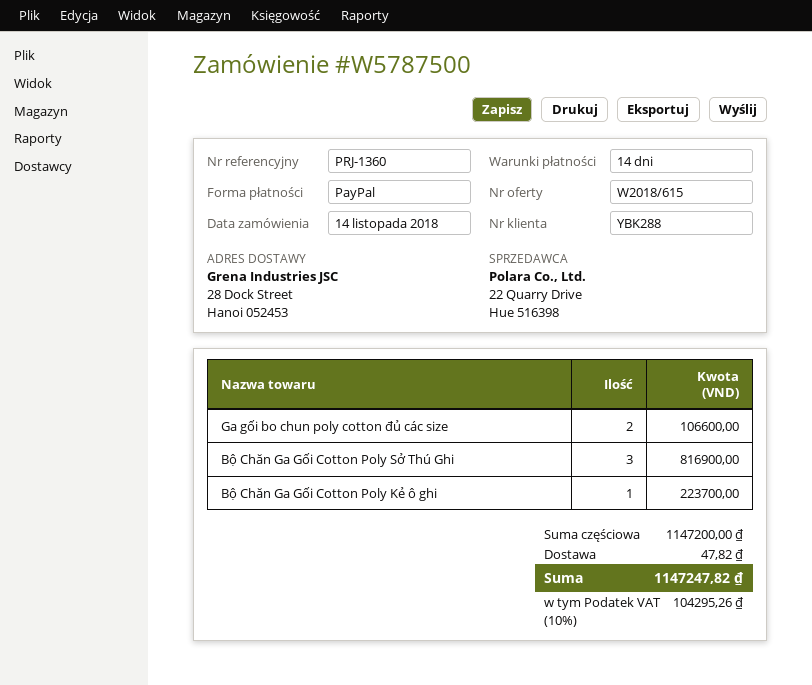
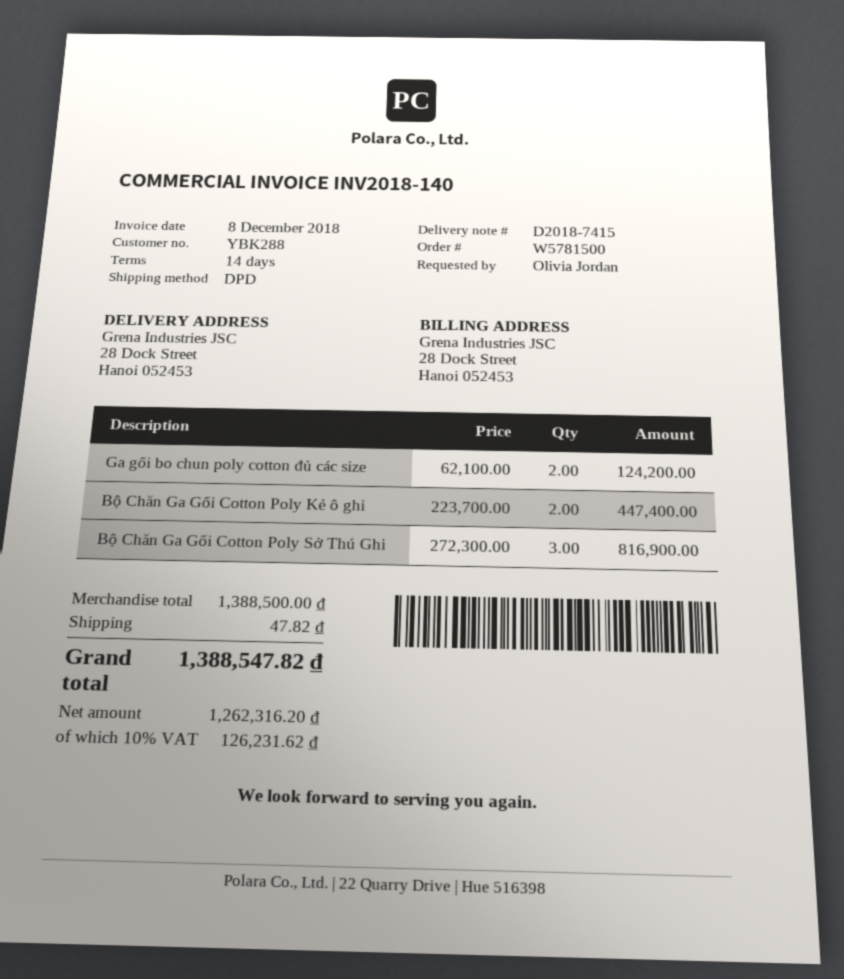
order number: W5787500 -> W5781500
Ga gối bo chun poly cotton đủ các size: 2 for 106600.00 -> 2 for 124200.00
Bộ Chăn Ga Gối Cotton Poly Kẻ ô ghi: 1 for 223700.00 -> 2 for 447400.00
subtotal: 1147200.00 -> 1388500.00
tax: 10% = 104295.26 -> 10% = 126231.62
total: 1147247.82 -> 1388547.82

